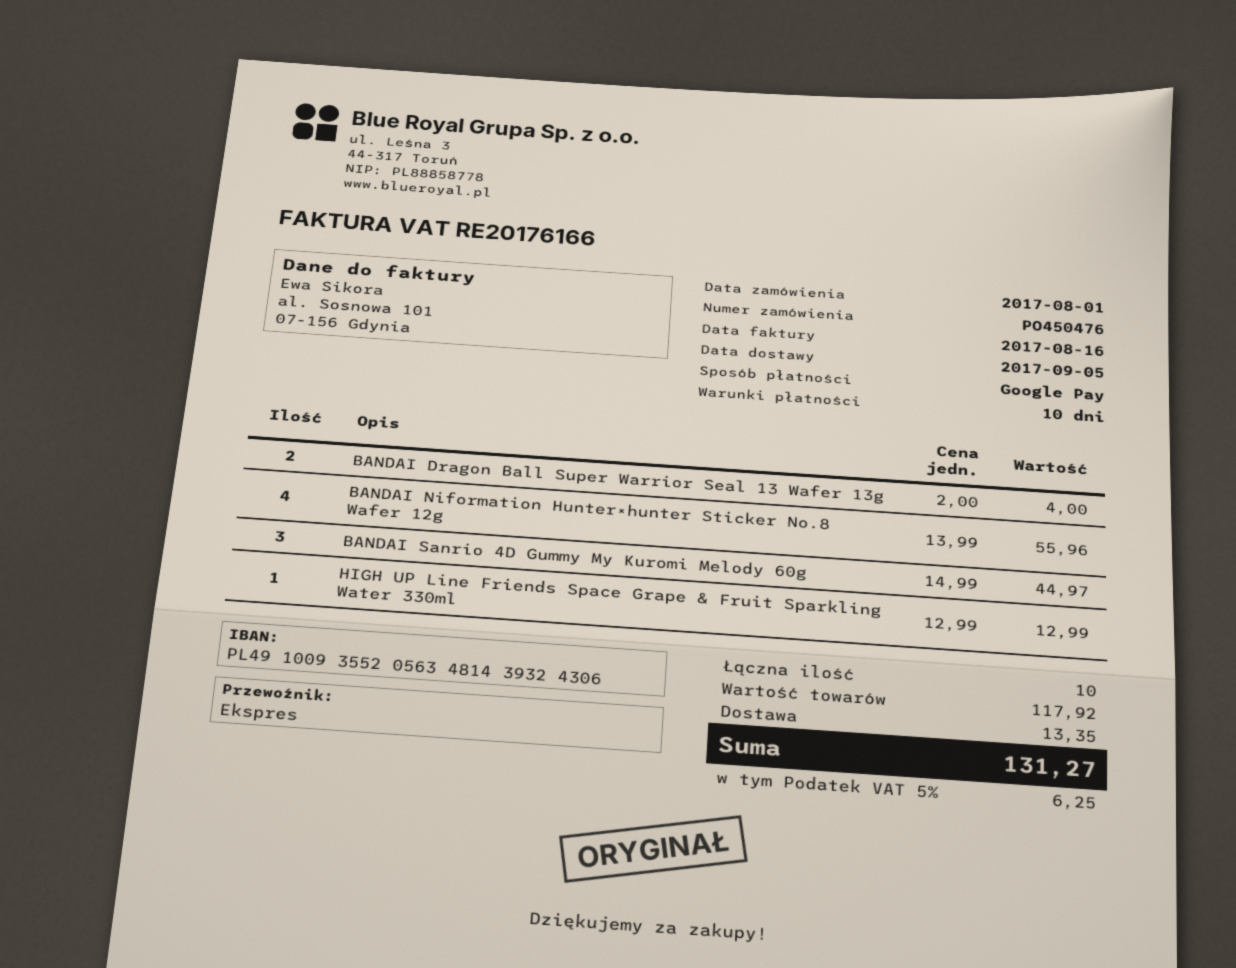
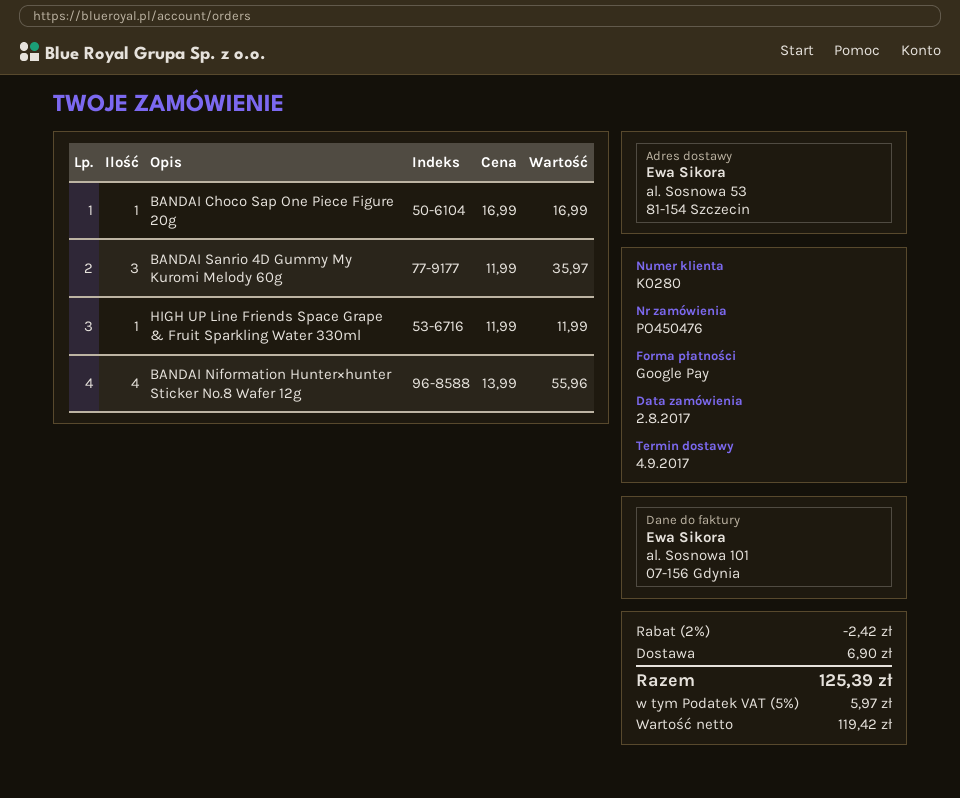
order date: 2017-08-01 -> 2017-08-02
delivery date: 2017-09-05 -> 2017-09-04
BANDAI Dragon Ball Super Warrior Seal 13 Wafer 13g: 2 x 2.00 = 4.00 -> none
BANDAI Sanrio 4D Gummy My Kuromi Melody 60g: 3 x 14.99 = 44.97 -> 3 x 11.99 = 35.97
HIGH UP Line Friends Space Grape & Fruit Sparkling Water 330ml: 1 x 12.99 = 12.99 -> 1 x 11.99 = 11.99
BANDAI Choco Sap One Piece Figure 20g: none -> 1 x 16.99 = 16.99
discount: none -> 2% = 2.42
shipping: 13.35 -> 6.90
tax: 5% = 6.25 -> 5% = 5.97
total: 131.27 -> 125.39

